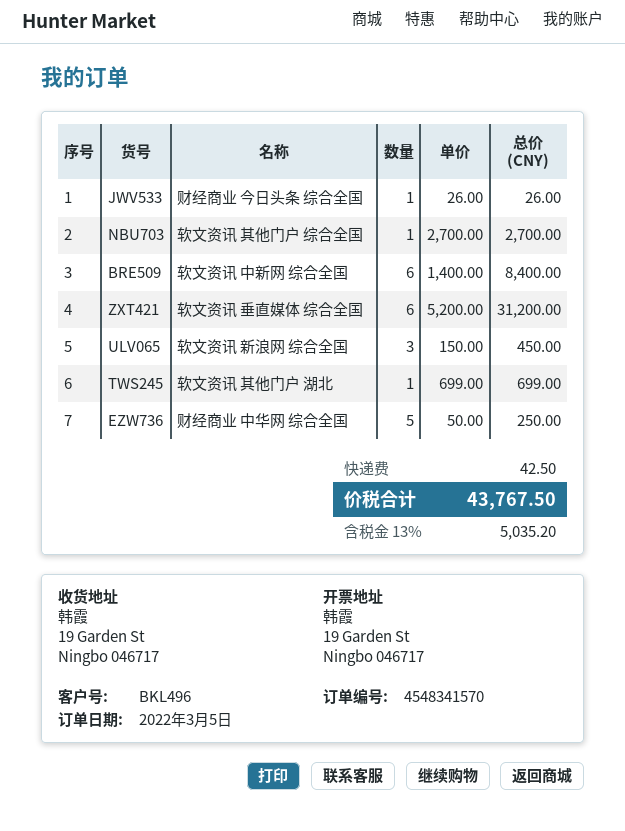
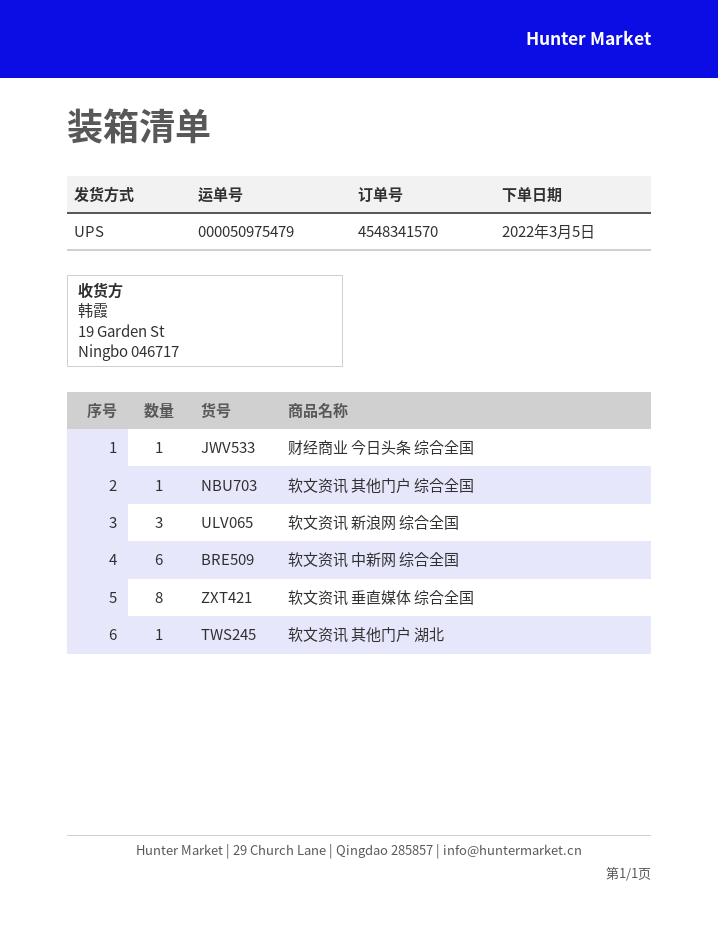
软文资讯 垂直媒体 综合全国: 6 -> 8
财经商业 中华网 综合全国: 5 -> none

